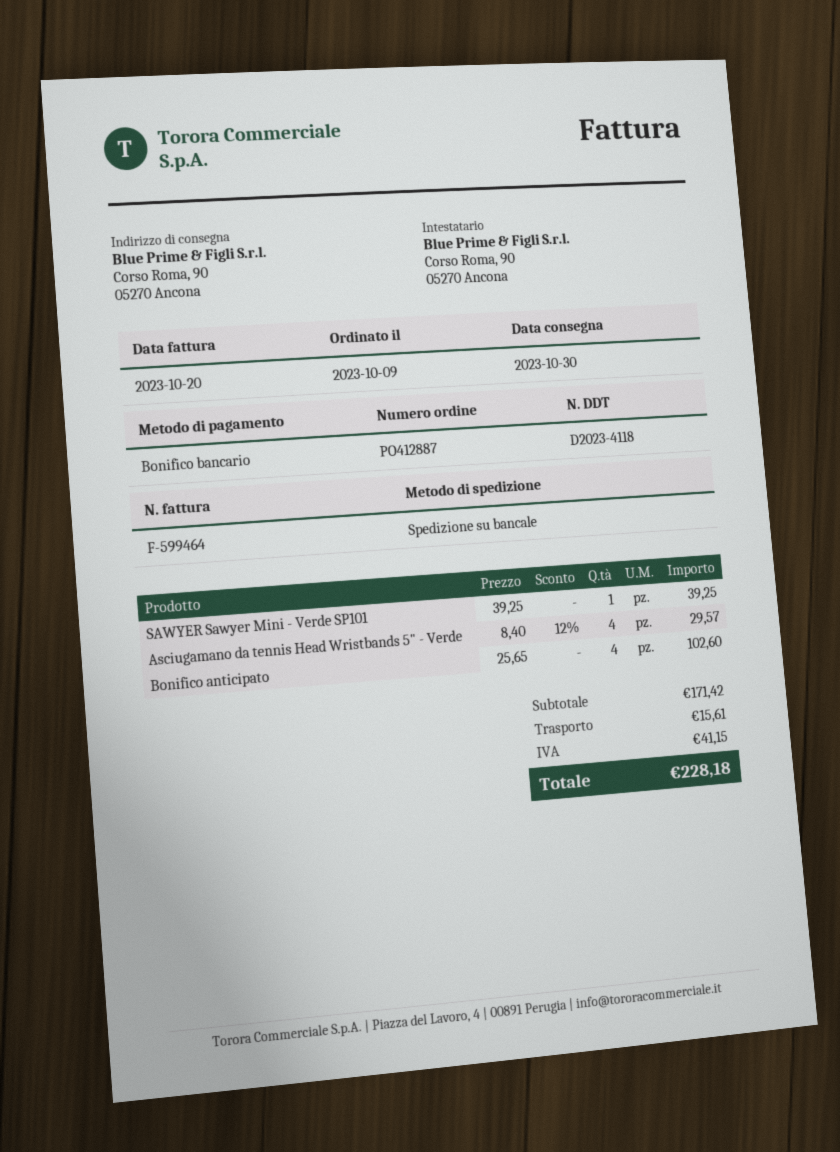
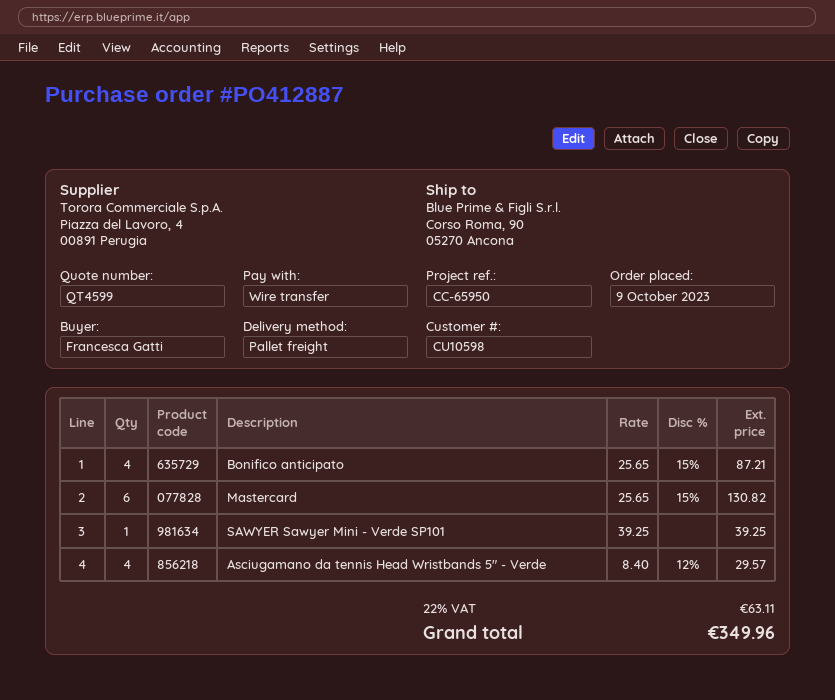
Bonifico anticipato: 4 x 25.65 = 102.60 -> 4 x 25.65 - 15% = 87.21
Mastercard: none -> 6 x 25.65 - 15% = 130.82
shipping: 15.61 -> none
tax: 41.15 -> 63.11
total: 228.18 -> 349.96

